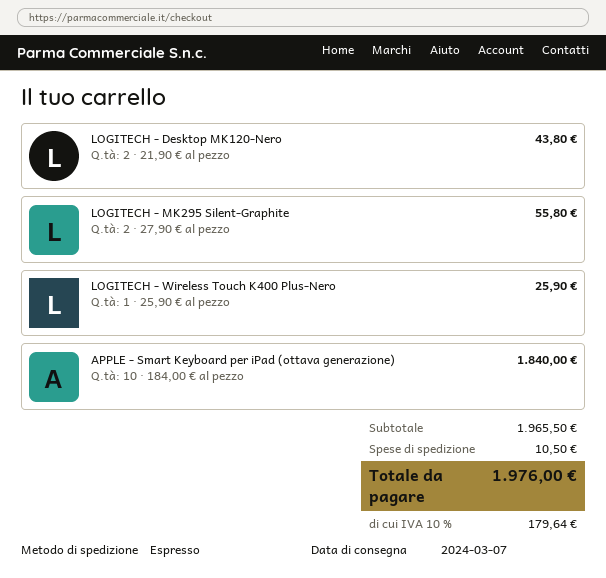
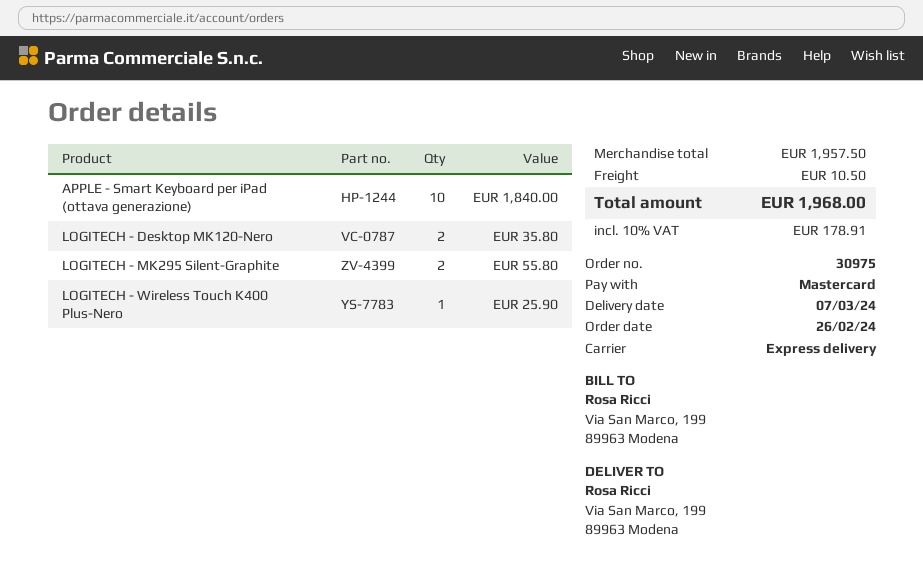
LOGITECH - Desktop MK120-Nero: 2 for 43.80 -> 2 for 35.80
subtotal: 1965.50 -> 1957.50
tax: 10% = 179.64 -> 10% = 178.91
total: 1976.00 -> 1968.00

